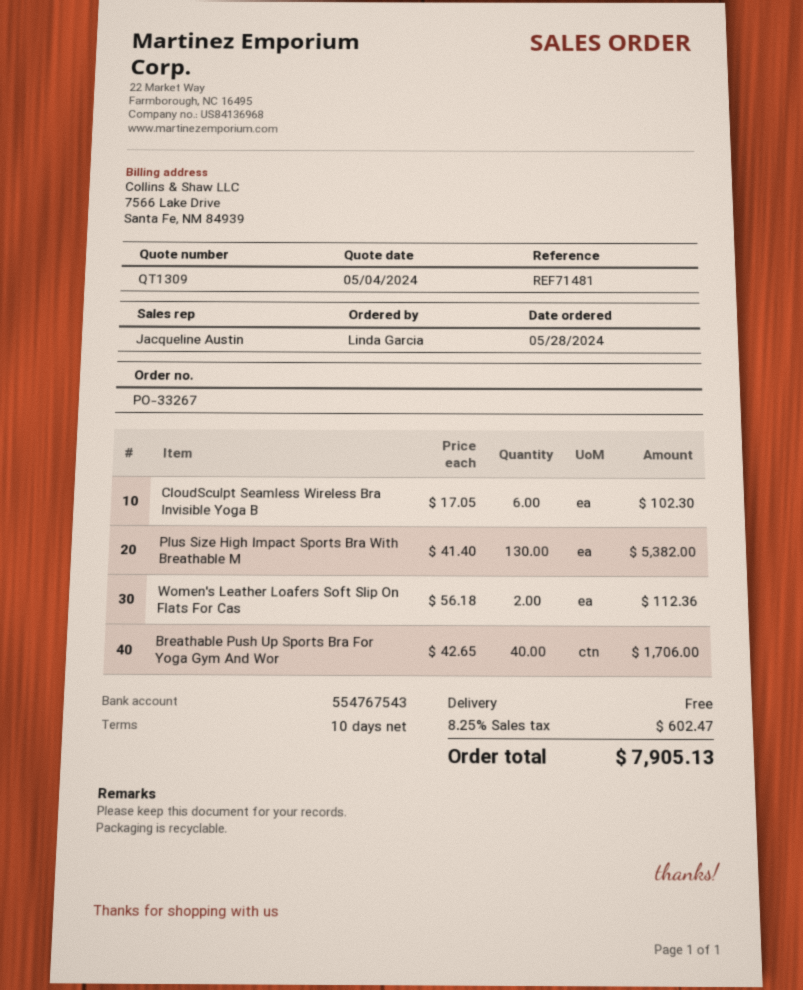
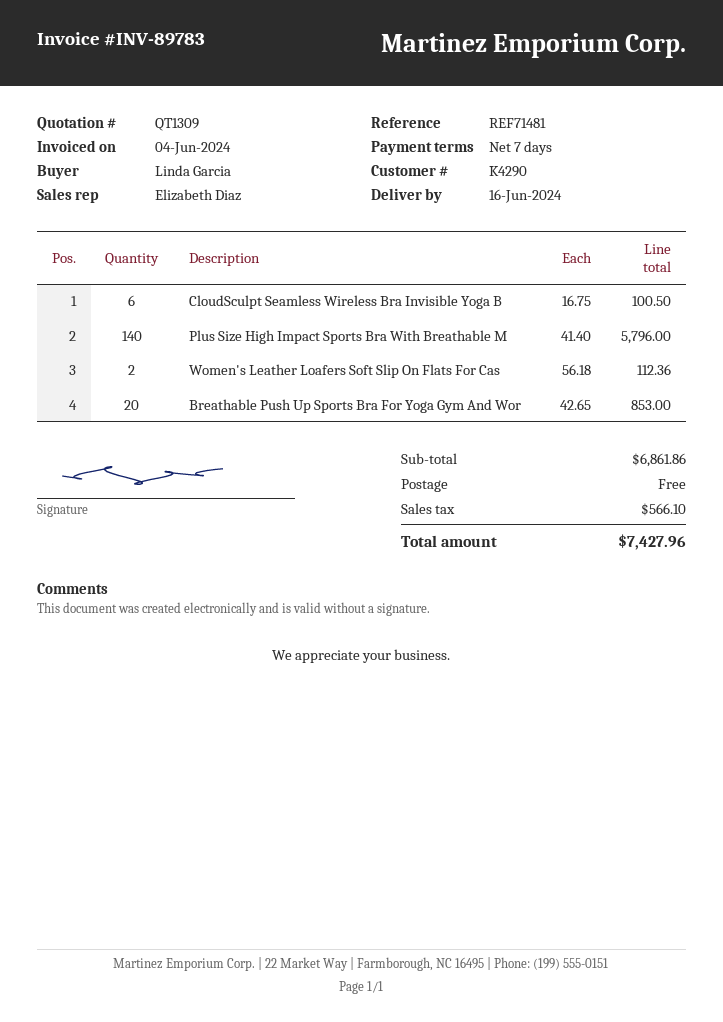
payment terms: 10 days -> 7 days
sales rep: Jacqueline Austin -> Elizabeth Diaz
CloudSculpt Seamless Wireless Bra Invisible Yoga B: 6 x 17.05 = 102.30 -> 6 x 16.75 = 100.50
Plus Size High Impact Sports Bra With Breathable M: 130 x 41.40 = 5382.00 -> 140 x 41.40 = 5796.00
Breathable Push Up Sports Bra For Yoga Gym And Wor: 40 x 42.65 = 1706.00 -> 20 x 42.65 = 853.00
tax: 602.47 -> 566.10
total: 7905.13 -> 7427.96

